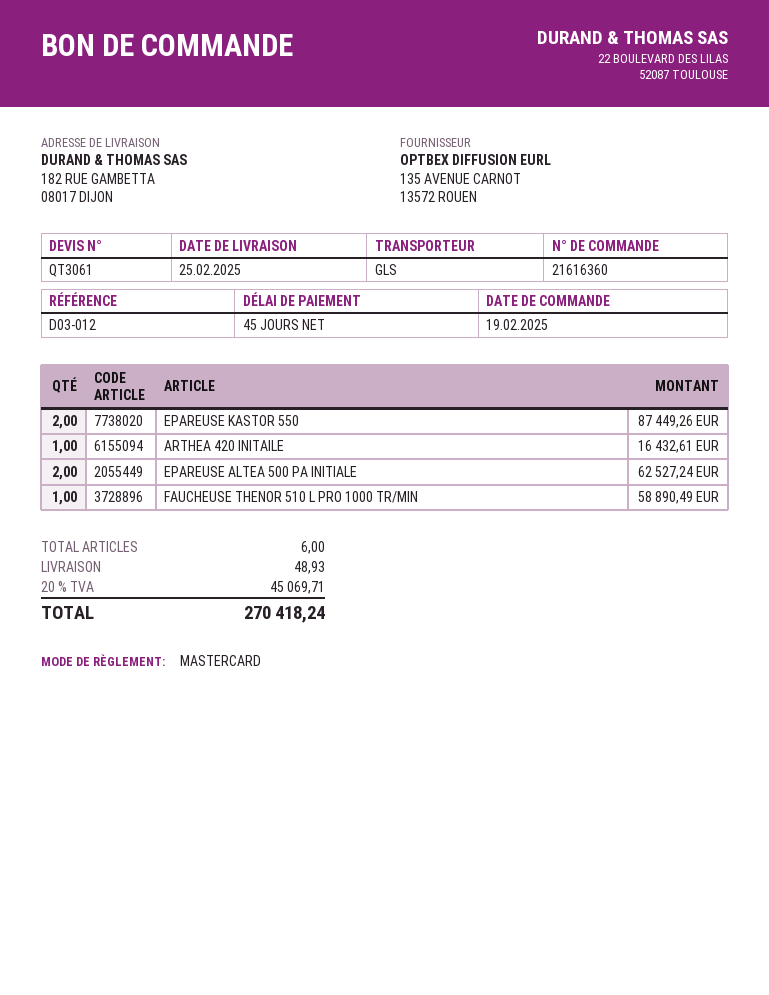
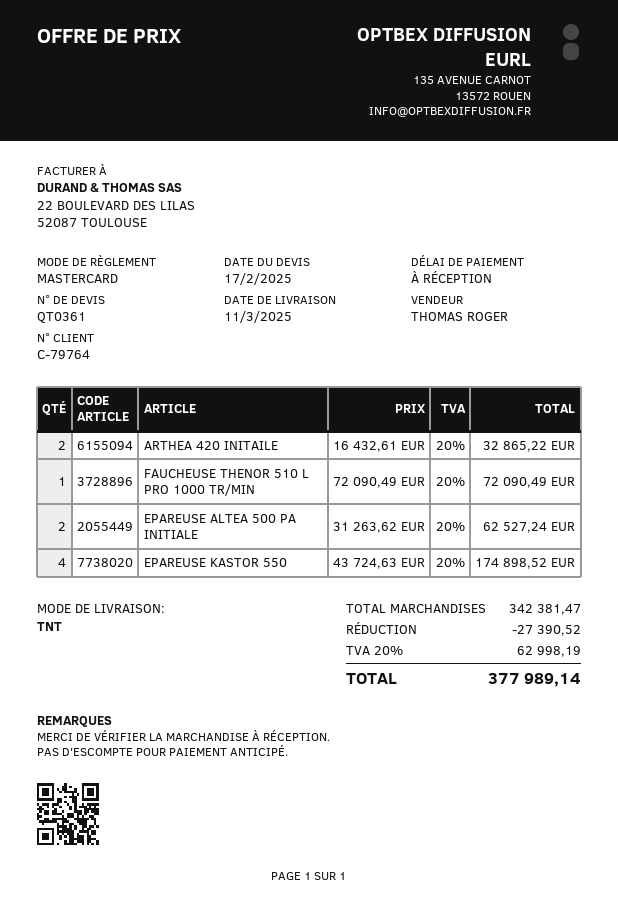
quote number: QT3061 -> QT0361
delivery date: 2025-02-25 -> 2025-03-11
payment terms: 45 days -> on receipt
shipping method: GLS -> TNT
EPAREUSE KASTOR 550: 2 for 87449.26 -> 4 for 174898.52
ARTHEA 420 INITAILE: 1 for 16432.61 -> 2 for 32865.22
FAUCHEUSE THENOR 510 L PRO 1000 TR/MIN: 1 for 58890.49 -> 1 for 72090.49
discount: none -> 27390.52
shipping: 48.93 -> none
tax: 20% = 45069.71 -> 20% = 62998.19
total: 270418.24 -> 377989.14

